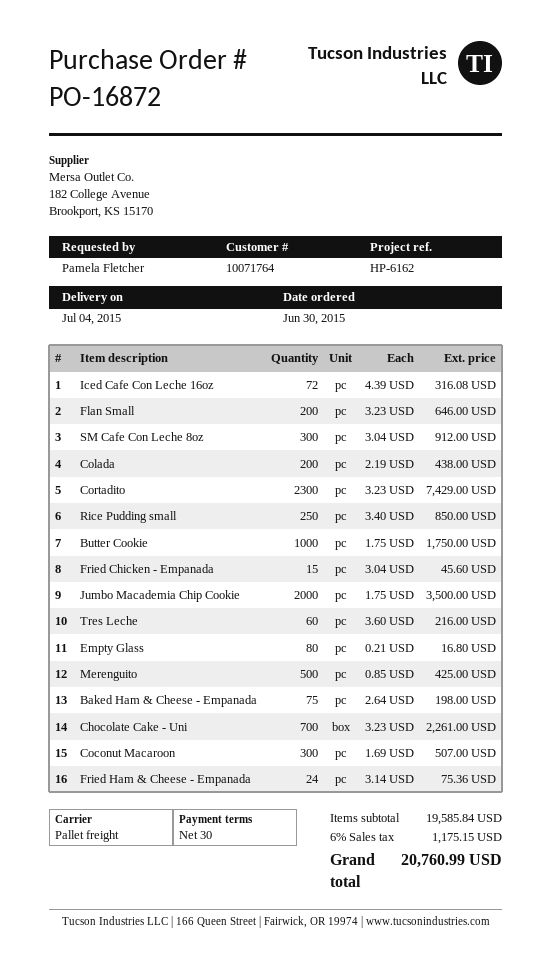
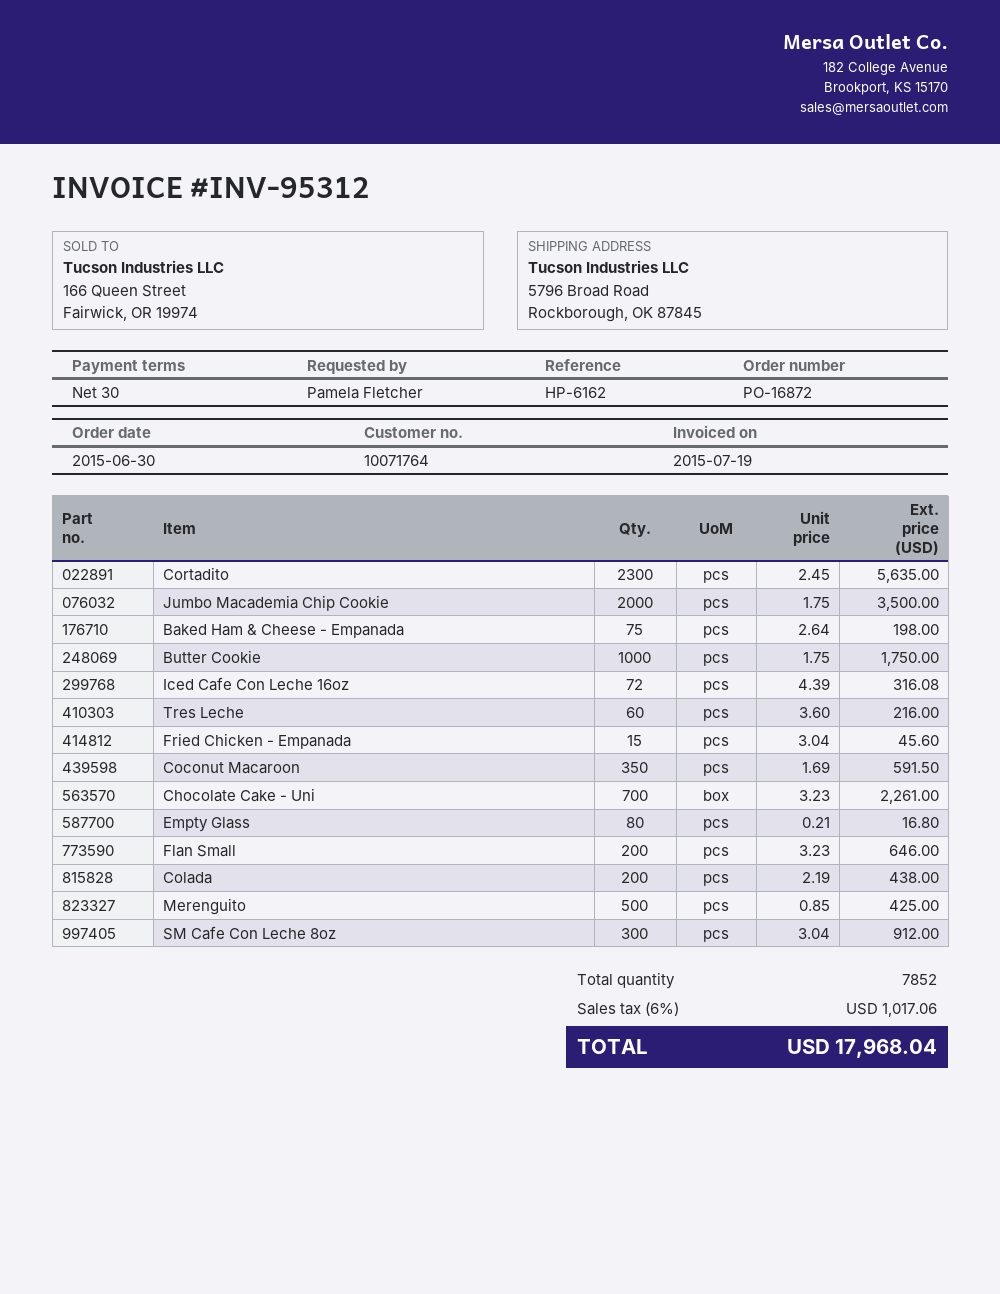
Cortadito: 2300 x 3.23 = 7429.00 -> 2300 x 2.45 = 5635.00
Rice Pudding small: 250 x 3.40 = 850.00 -> none
Coconut Macaroon: 300 x 1.69 = 507.00 -> 350 x 1.69 = 591.50
Fried Ham & Cheese - Empanada: 24 x 3.14 = 75.36 -> none
tax: 6% = 1175.15 -> 6% = 1017.06
total: 20760.99 -> 17968.04

